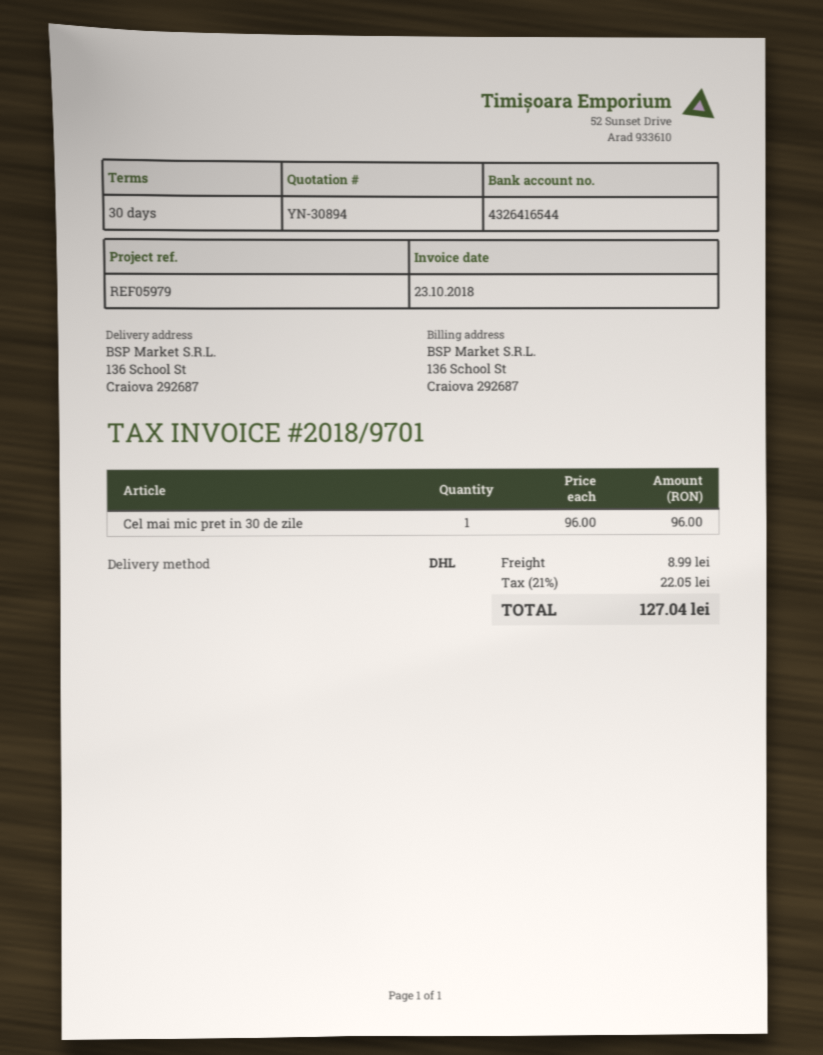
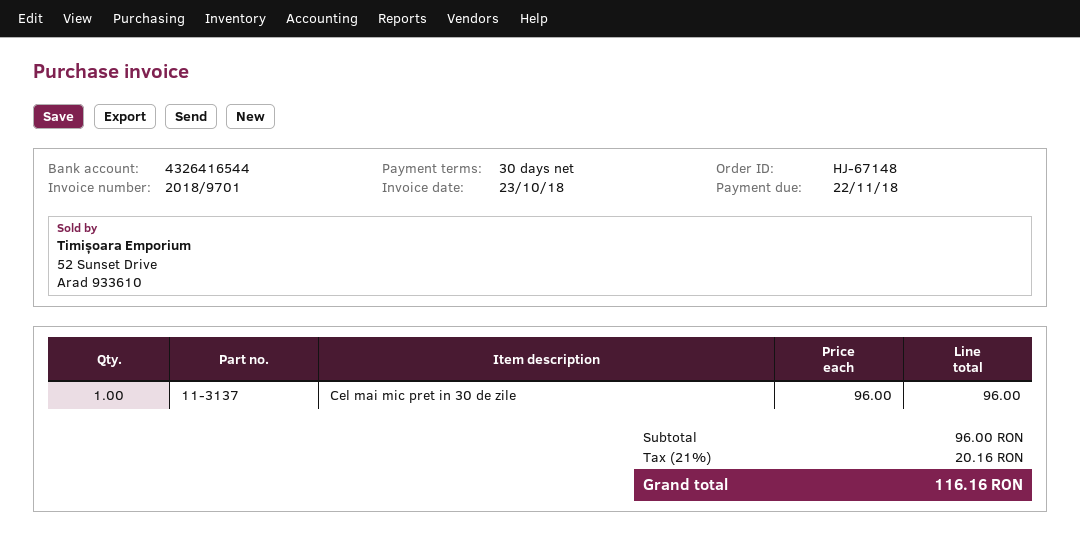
shipping: 8.99 -> none
tax: 21% = 22.05 -> 21% = 20.16
total: 127.04 -> 116.16

